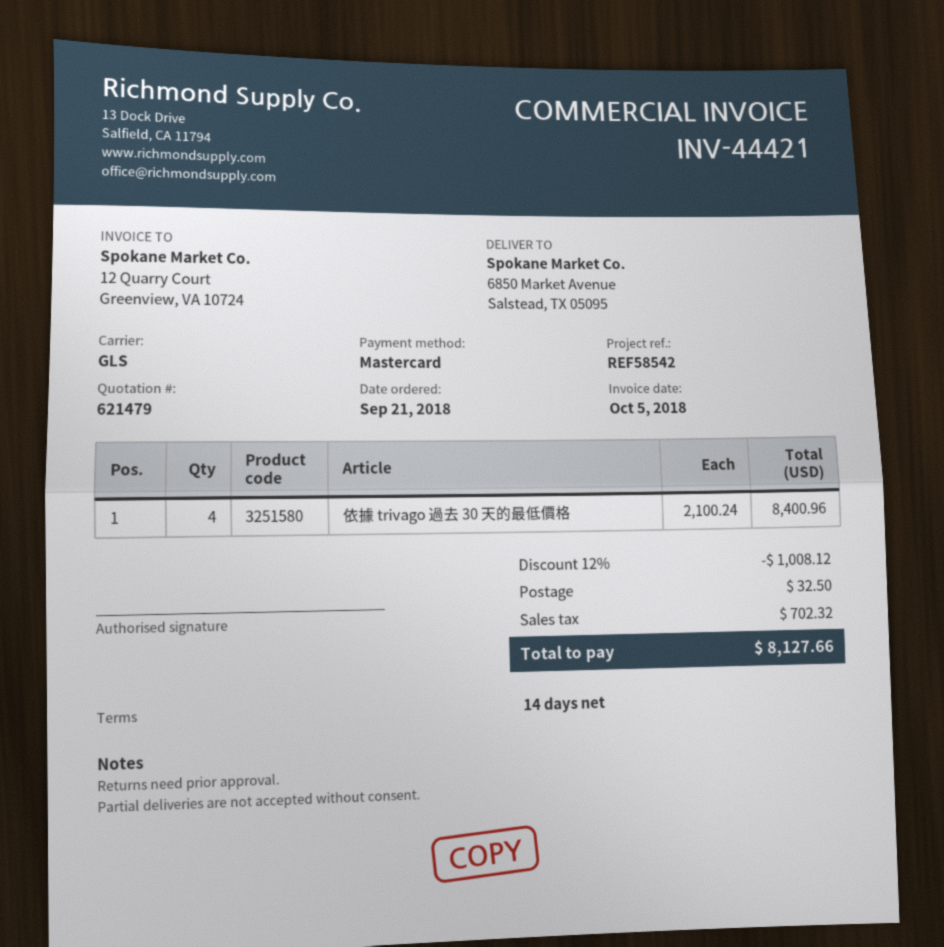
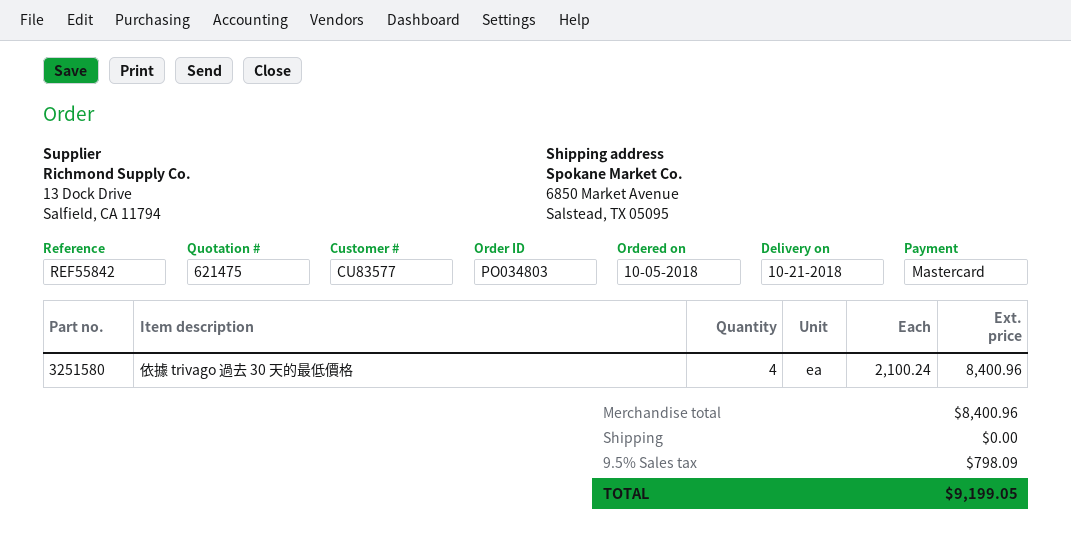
quote number: 621479 -> 621475
order date: 2018-09-21 -> 2018-10-05
reference: REF58542 -> REF55842
discount: 12% = 1008.12 -> none
shipping: 32.50 -> 0.00
tax: 702.32 -> 798.09
total: 8127.66 -> 9199.05

